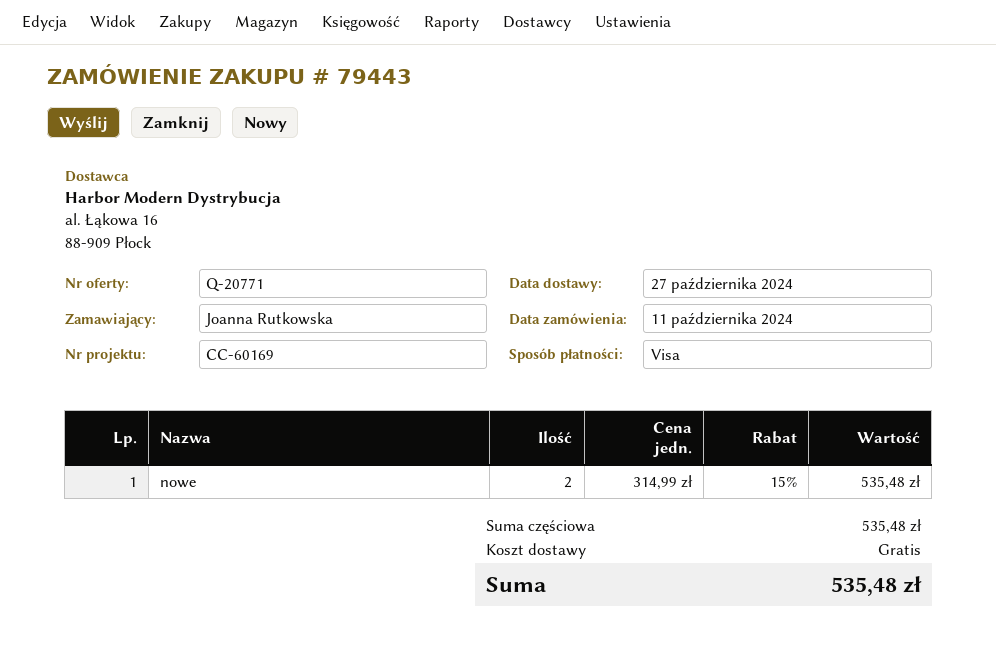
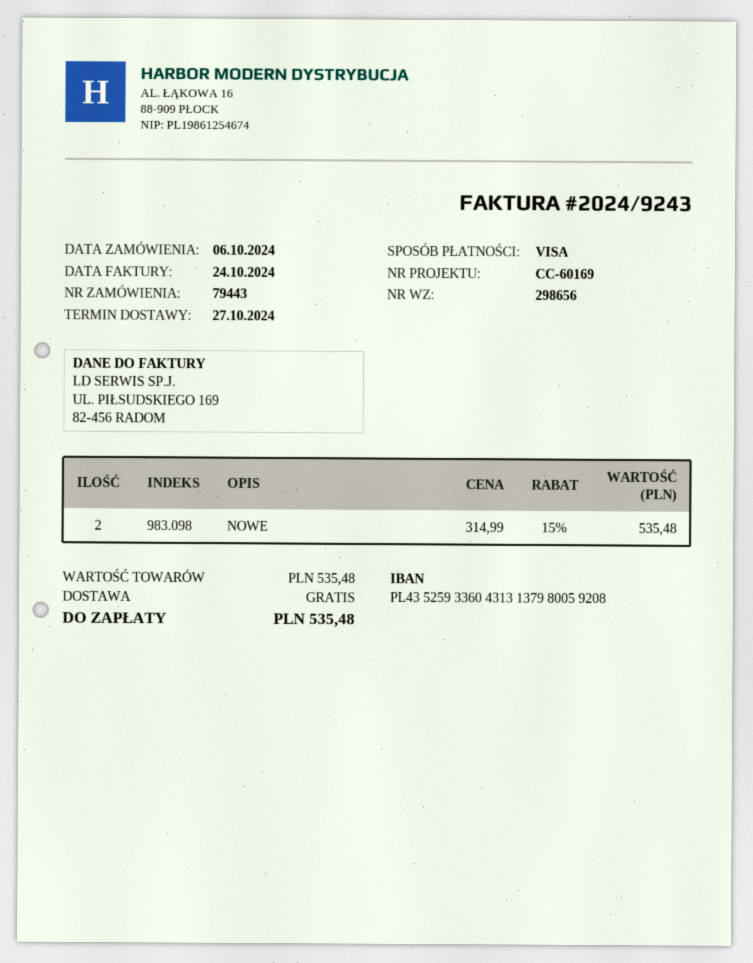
order date: 2024-10-11 -> 2024-10-06

